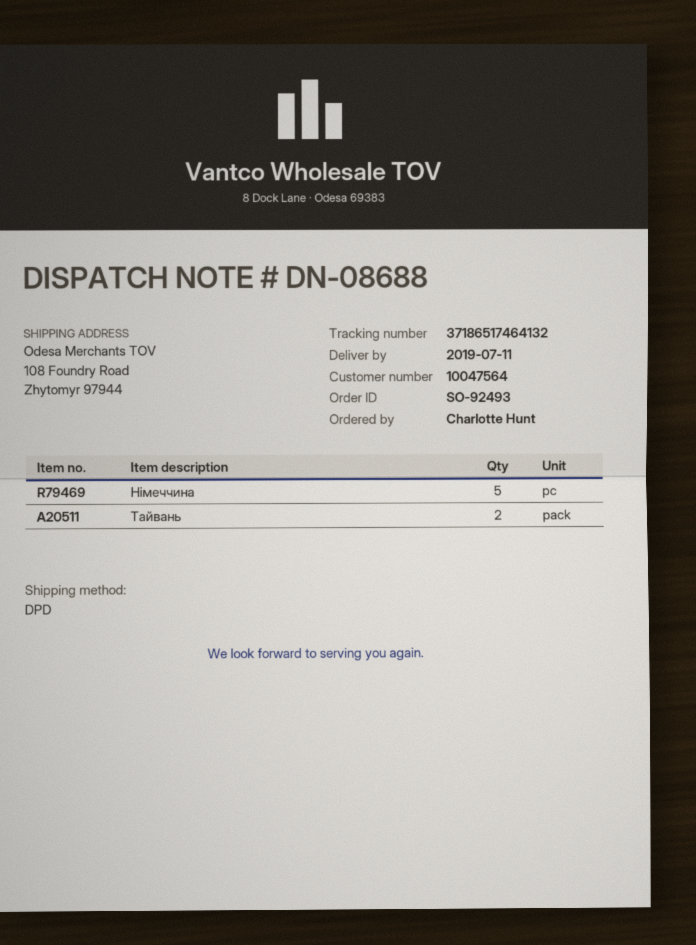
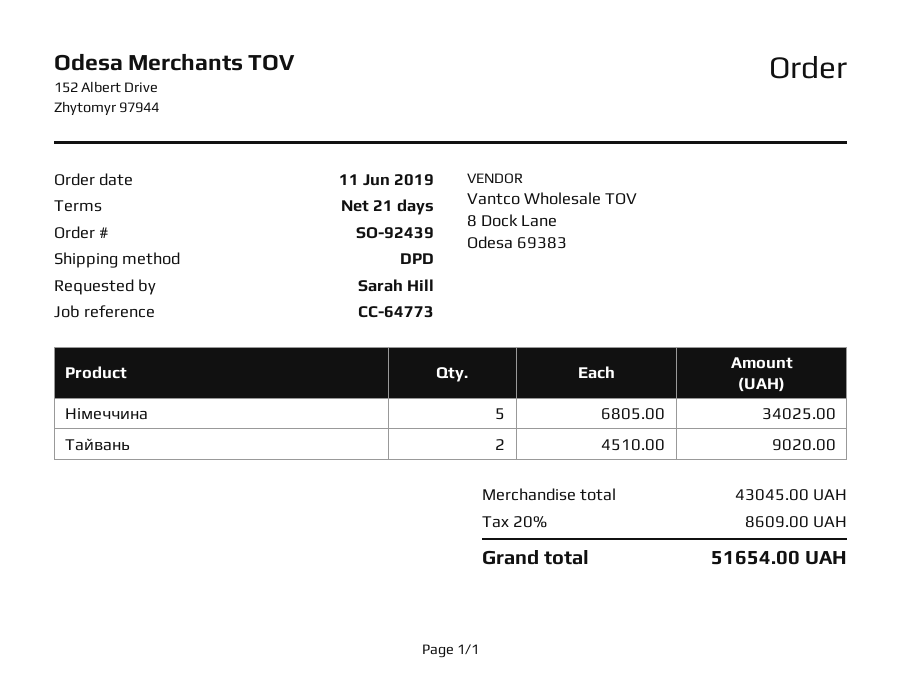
order number: SO-92493 -> SO-92439
ordered by: Charlotte Hunt -> Sarah Hill

